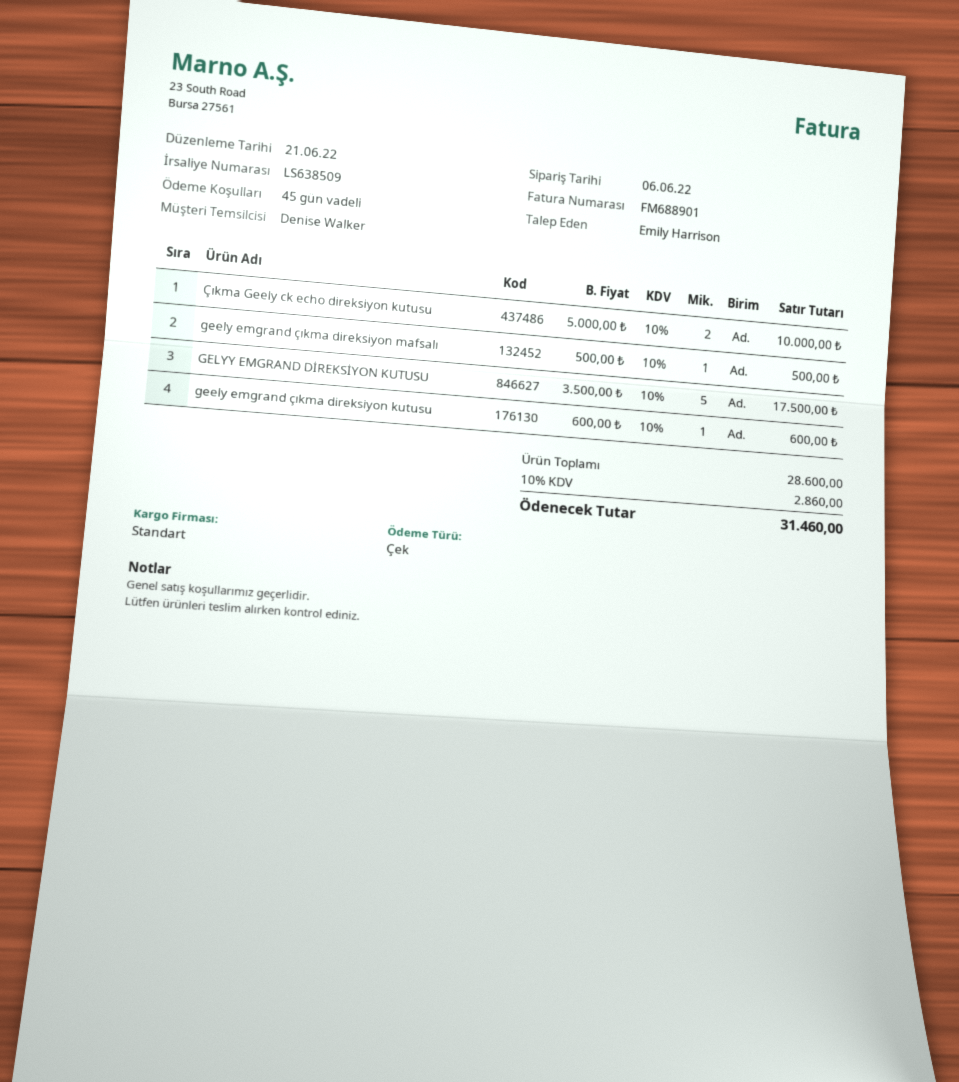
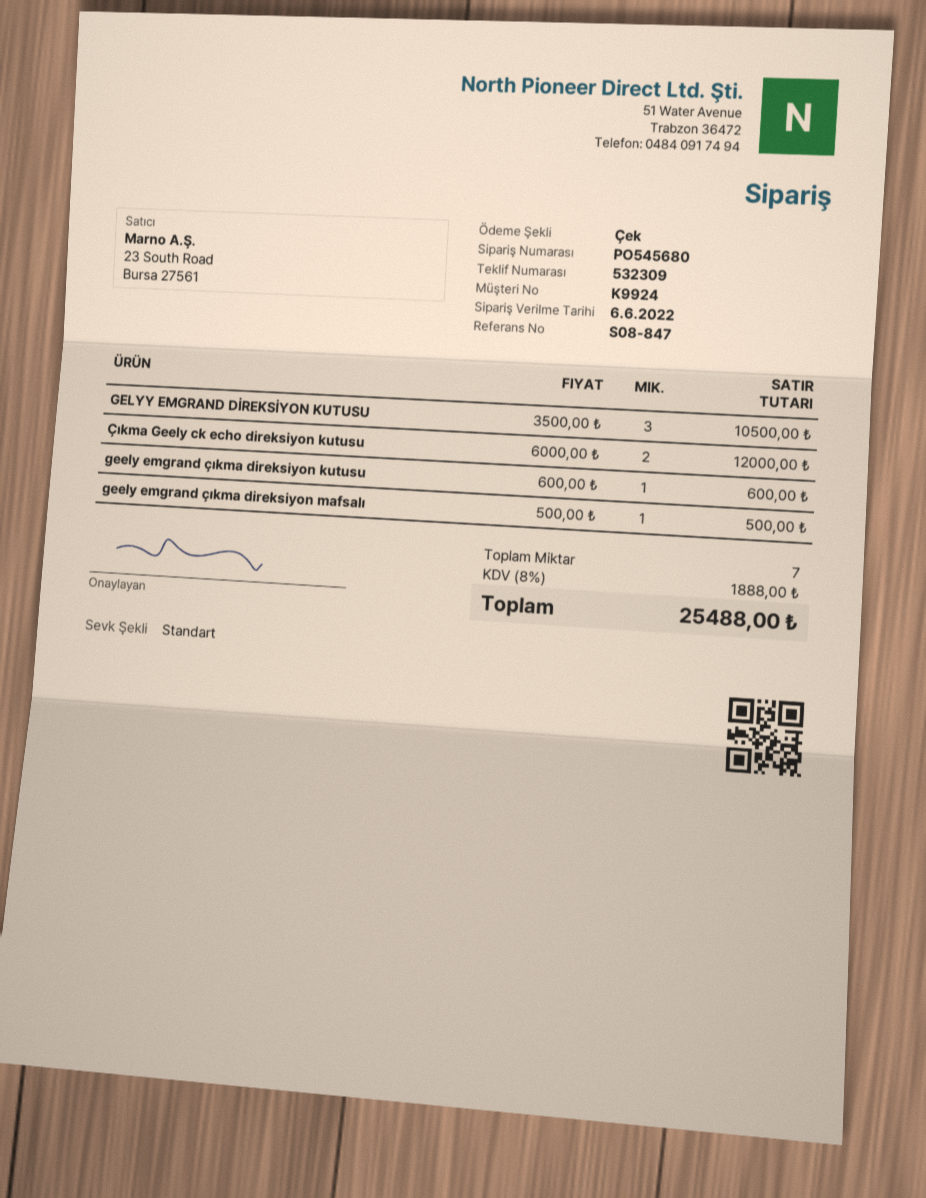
Çıkma Geely ck echo direksiyon kutusu: 2 x 5000.00 = 10000.00 -> 2 x 6000.00 = 12000.00
GELYY EMGRAND DİREKSİYON KUTUSU: 5 x 3500.00 = 17500.00 -> 3 x 3500.00 = 10500.00
tax: 10% = 2860.00 -> 8% = 1888.00
total: 31460.00 -> 25488.00

